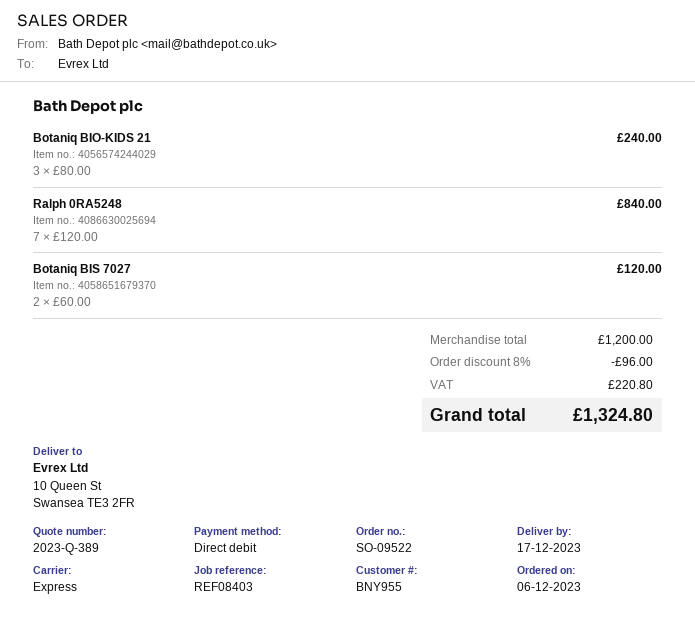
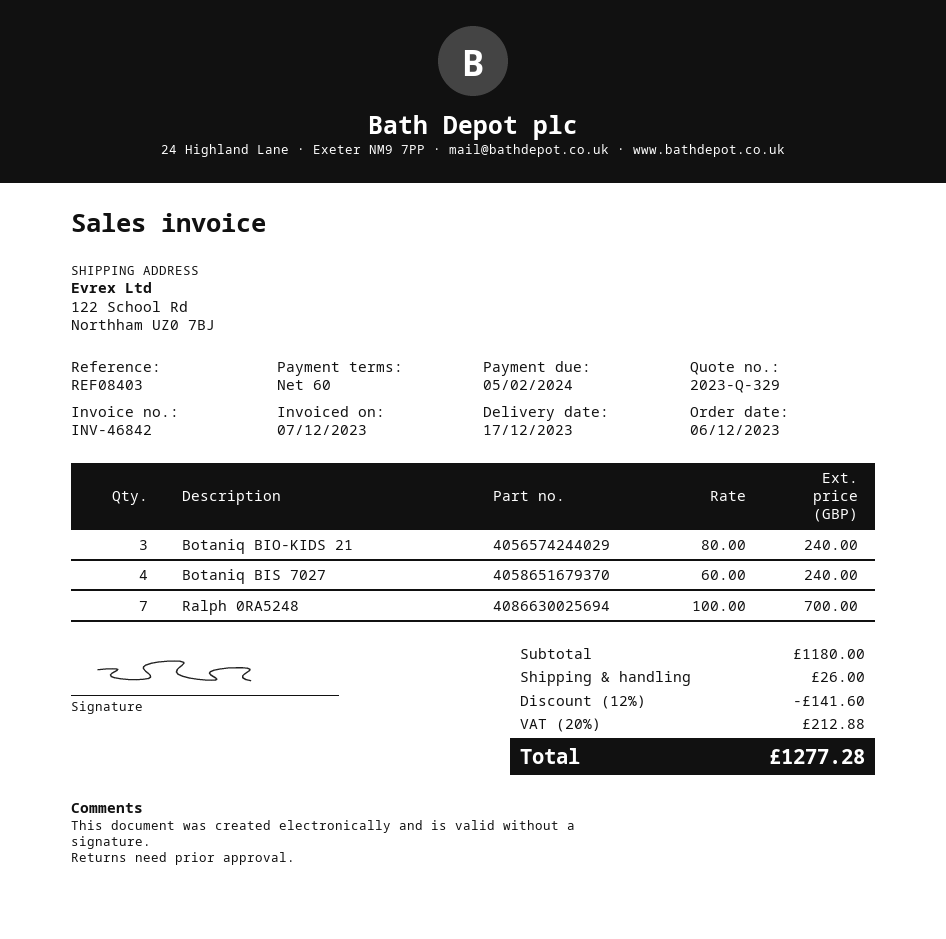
quote number: 2023-Q-389 -> 2023-Q-329
ship to: 10 Queen St, Swansea TE3 2FR -> 122 School Rd, Northham UZ0 7BJ
Ralph 0RA5248: 7 x 120.00 = 840.00 -> 7 x 100.00 = 700.00
Botaniq BIS 7027: 2 x 60.00 = 120.00 -> 4 x 60.00 = 240.00
subtotal: 1200.00 -> 1180.00
discount: 8% = 96.00 -> 12% = 141.60
shipping: none -> 26.00
tax: 220.80 -> 212.88
total: 1324.80 -> 1277.28

